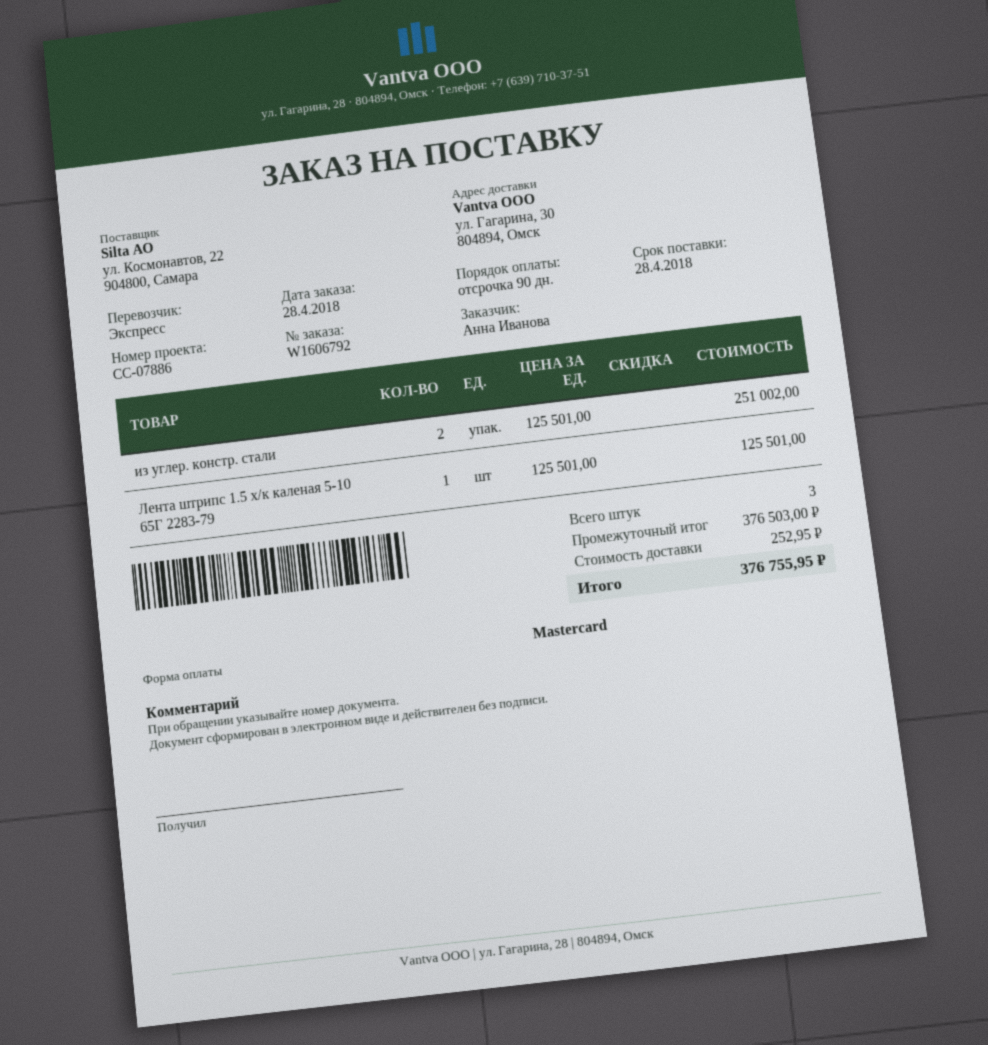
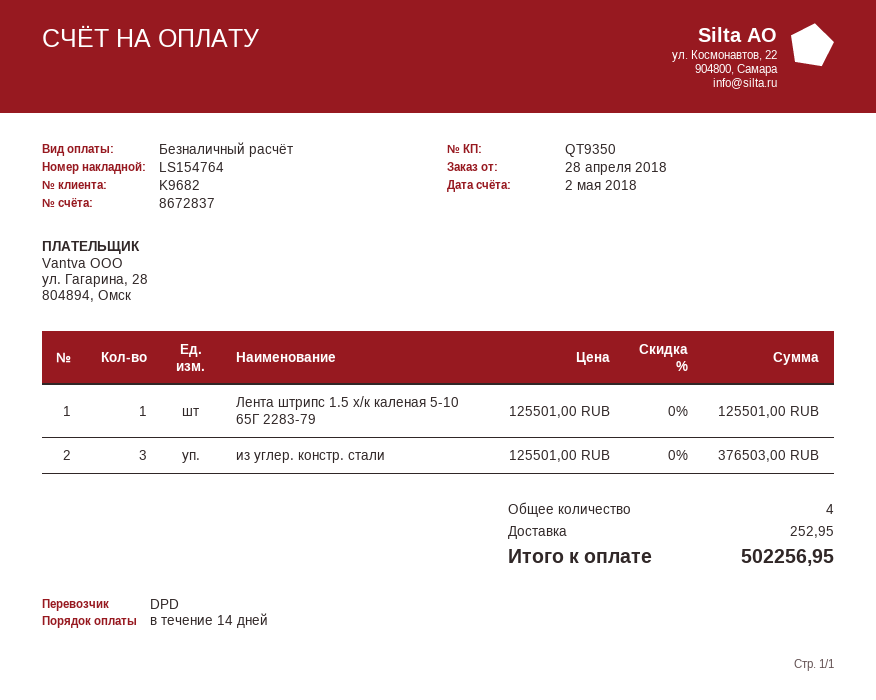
payment terms: 90 days -> 14 days
payment method: Mastercard -> bank transfer
shipping method: express -> DPD
из углер. констр. стали: 2 x 125501.00 = 251002.00 -> 3 x 125501.00 = 376503.00
total quantity: 3 -> 4
total: 376755.95 -> 502256.95

